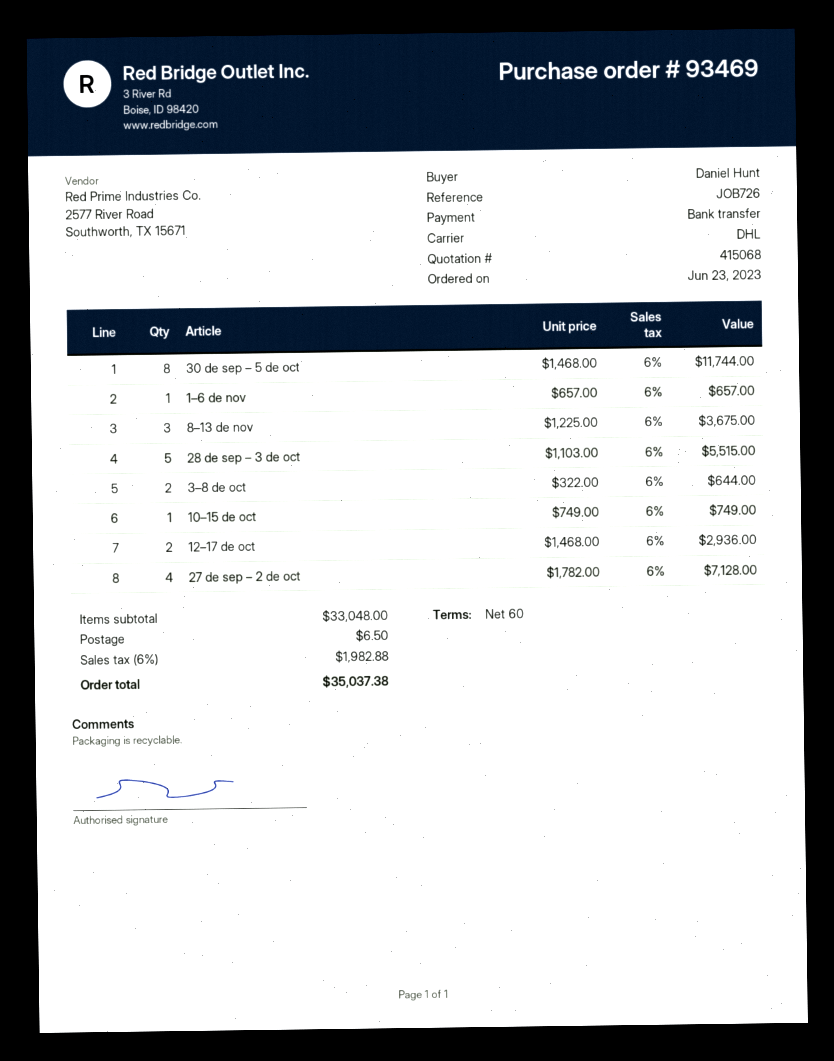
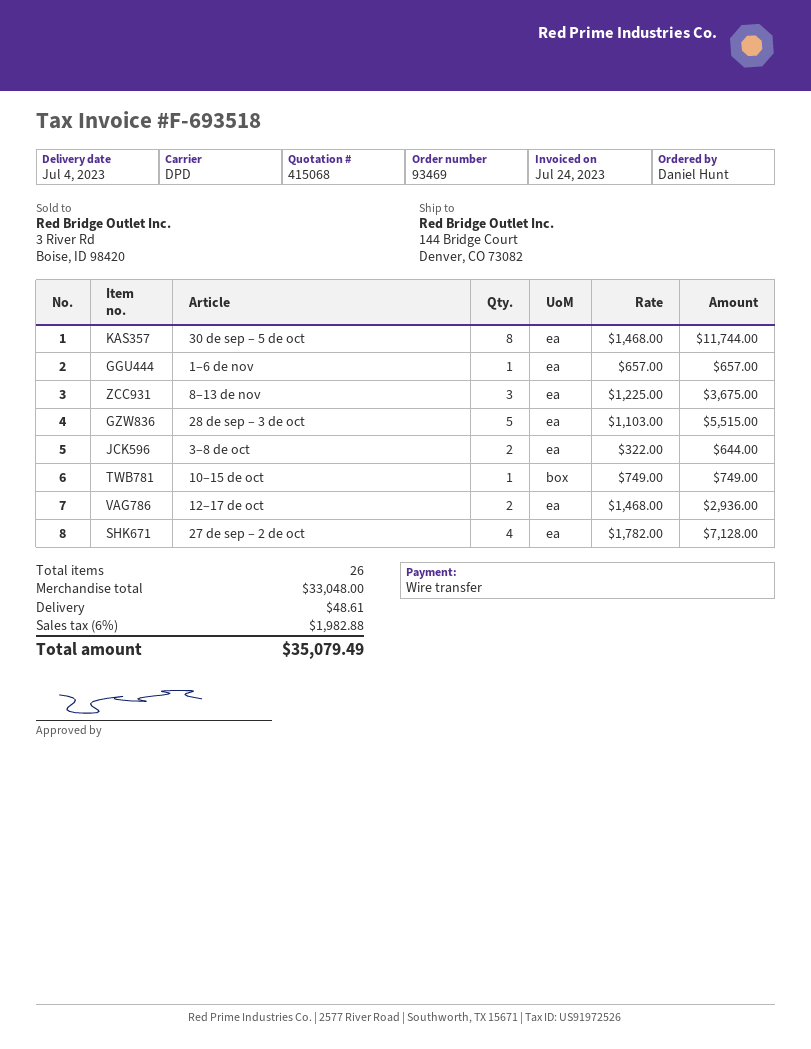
shipping method: DHL -> DPD
shipping: 6.50 -> 48.61
total: 35037.38 -> 35079.49

